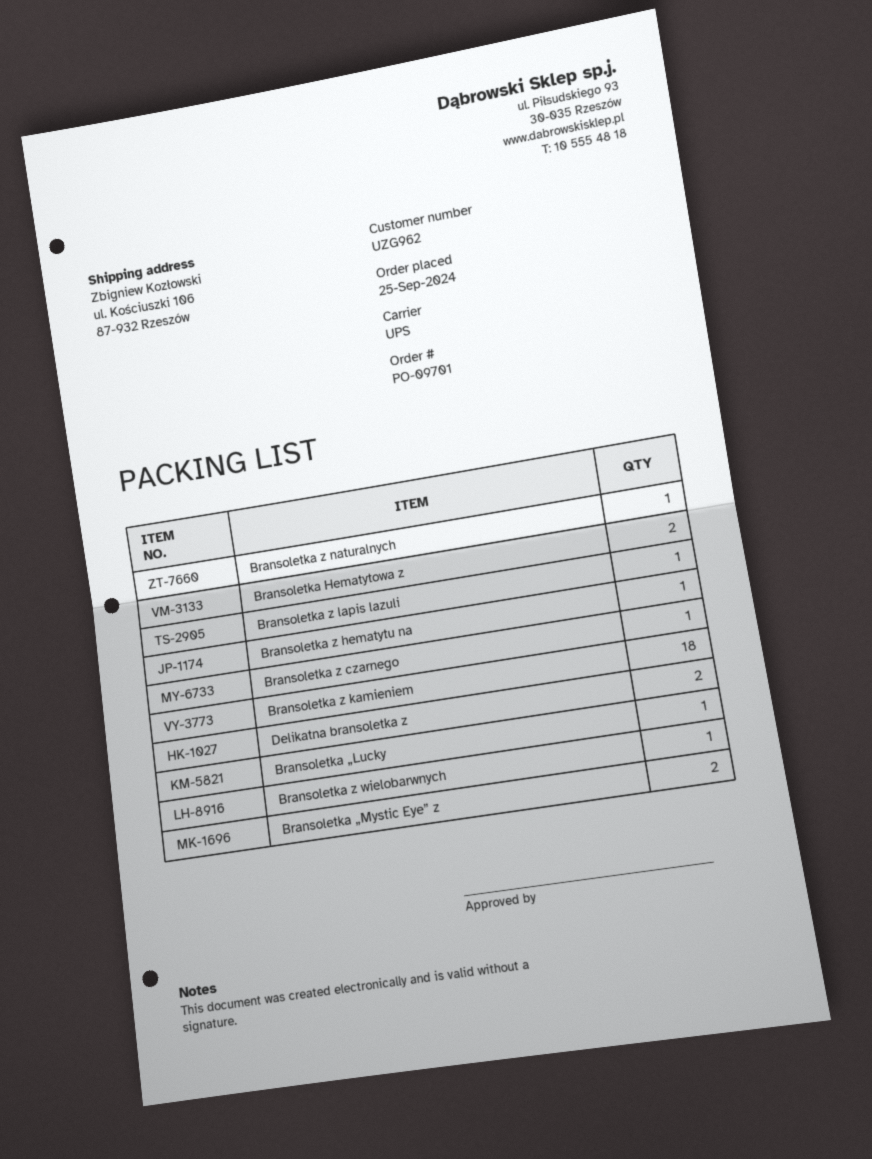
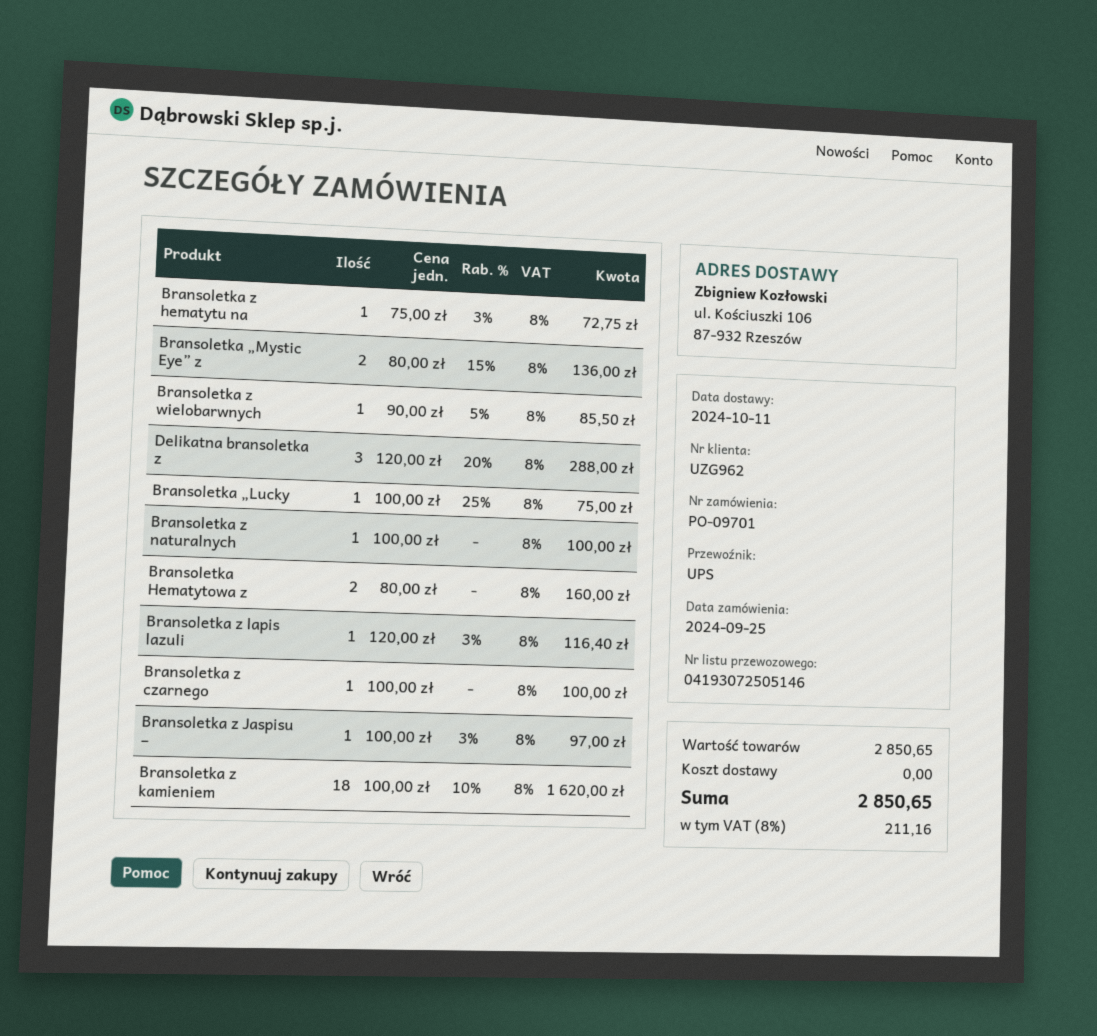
Delikatna bransoletka z: 2 -> 3
Bransoletka z Jaspisu –: none -> 1

